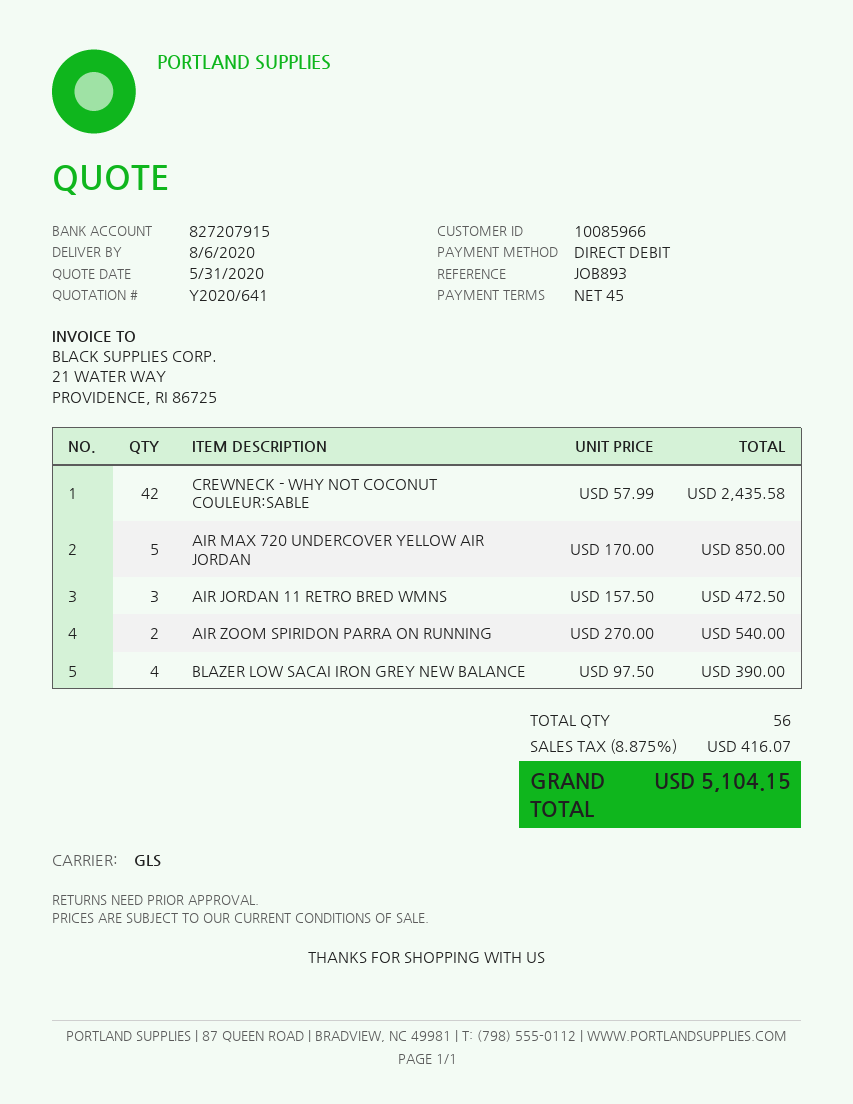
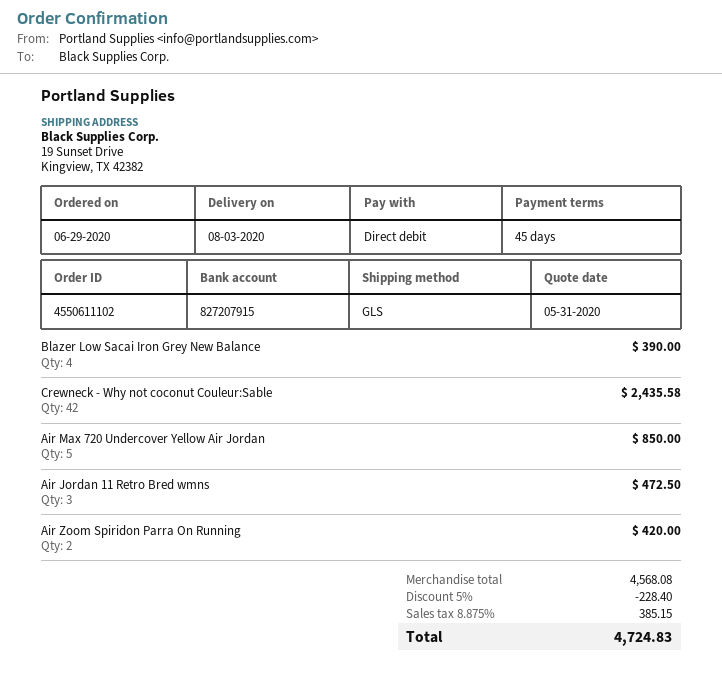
delivery date: 2020-08-06 -> 2020-08-03
AIR ZOOM SPIRIDON PARRA ON RUNNING: 2 for 540.00 -> 2 for 420.00
discount: none -> 5% = 228.40
tax: 8.875% = 416.07 -> 8.875% = 385.15
total: 5104.15 -> 4724.83

